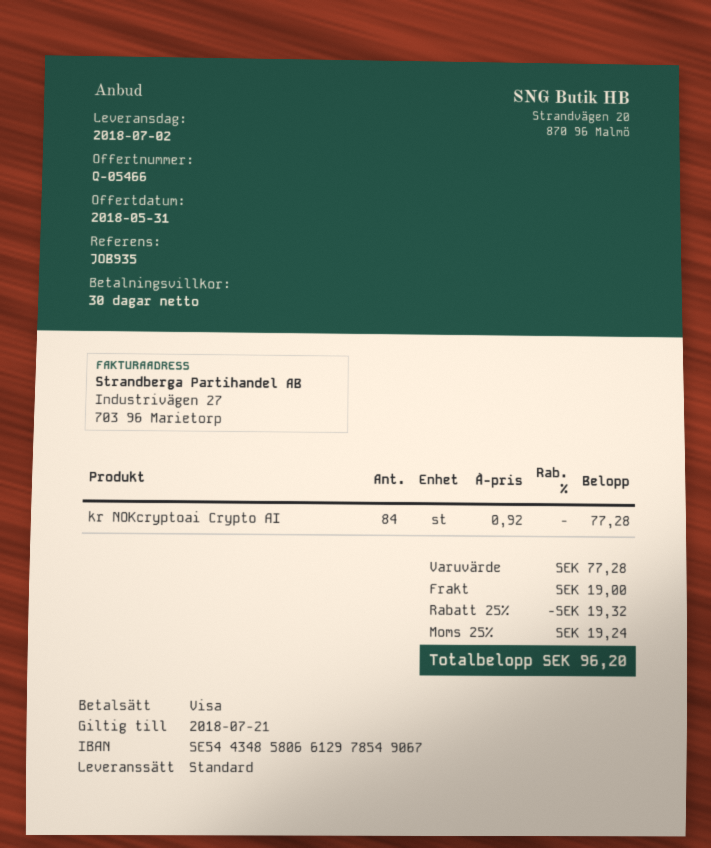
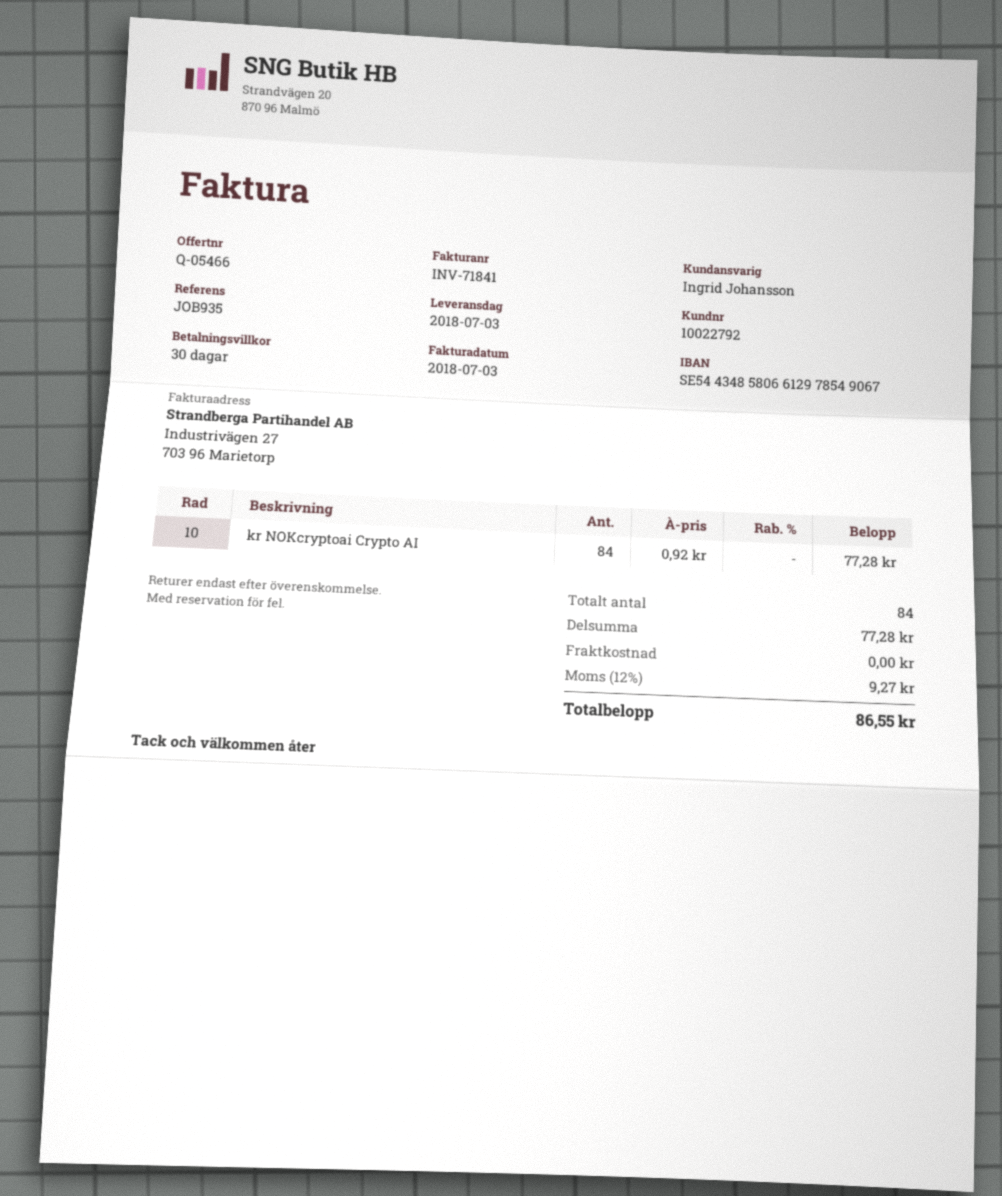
delivery date: 2018-07-02 -> 2018-07-03
discount: 25% = 19.32 -> none
shipping: 19.00 -> 0.00
tax: 25% = 19.24 -> 12% = 9.27
total: 96.20 -> 86.55

